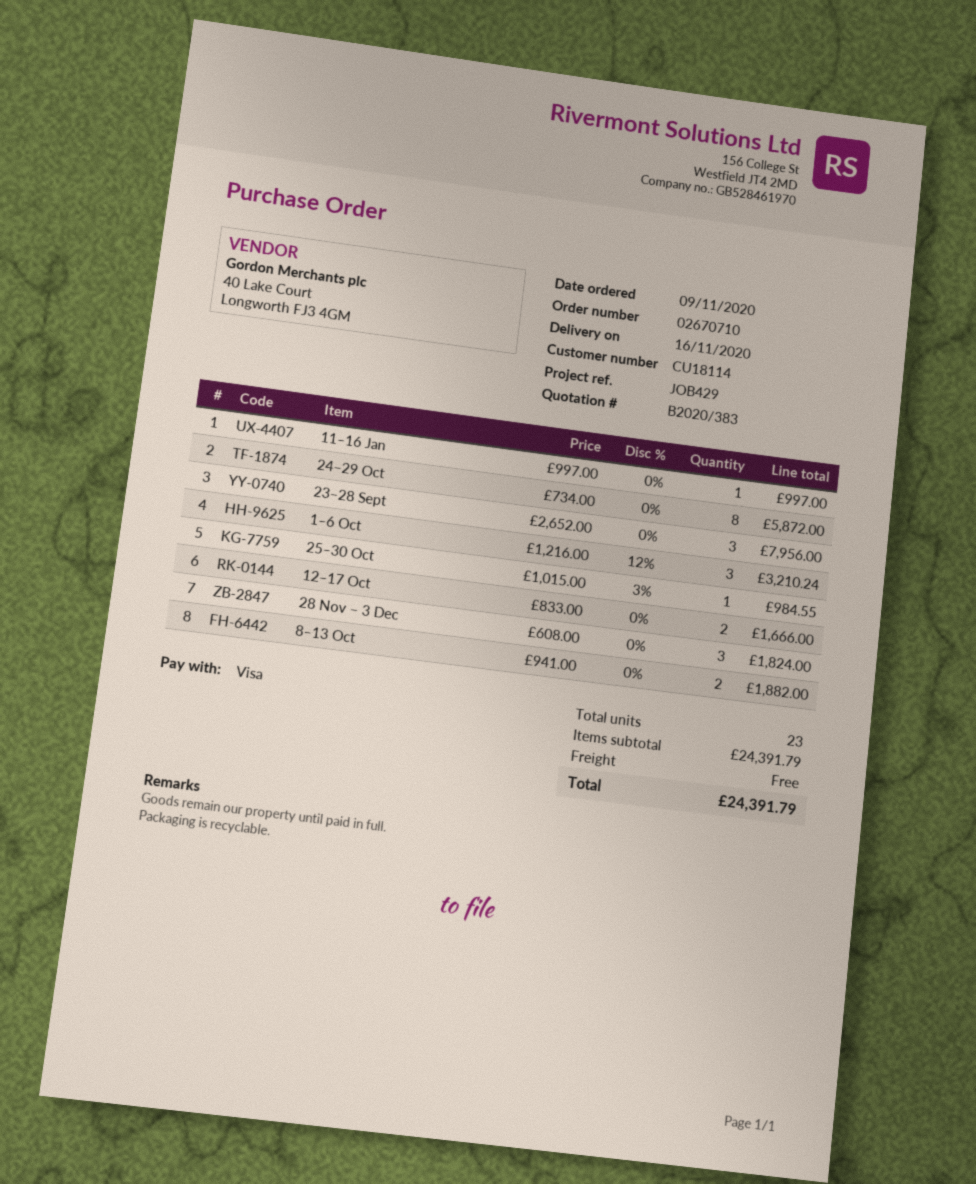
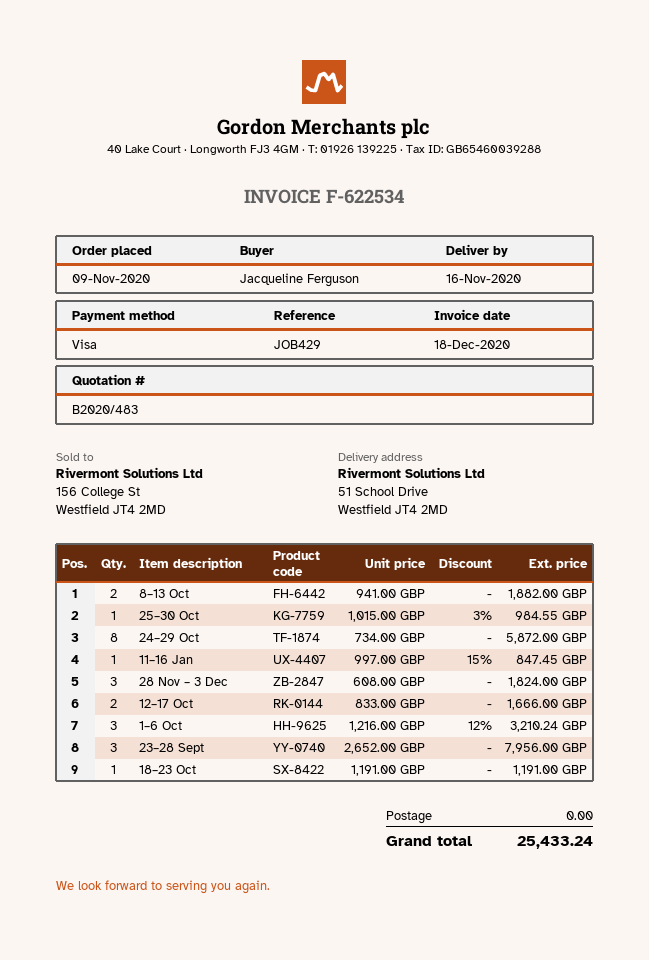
quote number: B2020/383 -> B2020/483
11–16 Jan: 1 x 997.00 = 997.00 -> 1 x 997.00 - 15% = 847.45
18–23 Oct: none -> 1 x 1191.00 = 1191.00
total: 24391.79 -> 25433.24

